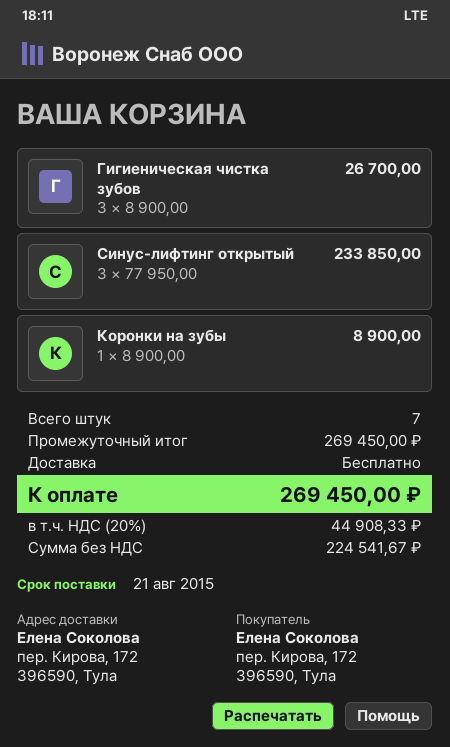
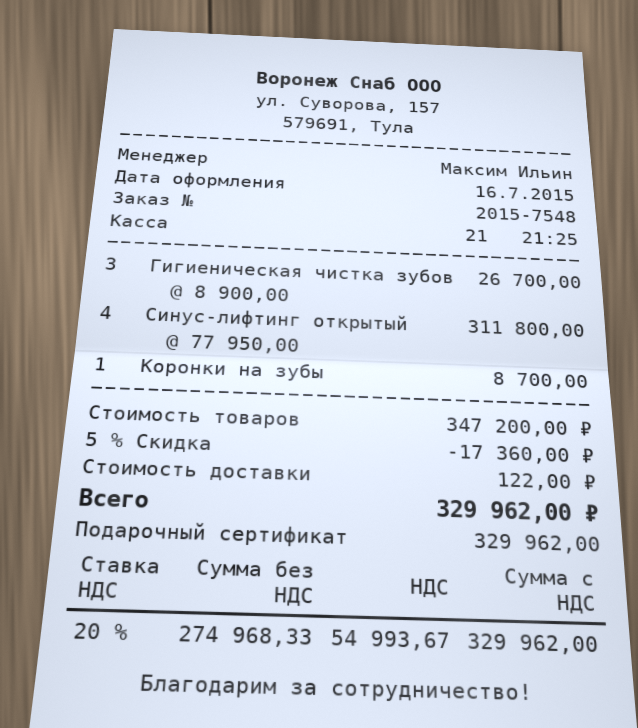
Синус-лифтинг открытый: 3 x 77950.00 = 233850.00 -> 4 x 77950.00 = 311800.00
Коронки на зубы: 1 x 8900.00 = 8900.00 -> 1 x 8700.00 = 8700.00
subtotal: 269450.00 -> 347200.00
discount: none -> 5% = 17360.00
shipping: 0.00 -> 122.00
net: 224541.67 -> 274968.33
tax: 20% = 44908.33 -> 20% = 54993.67
total: 269450.00 -> 329962.00

